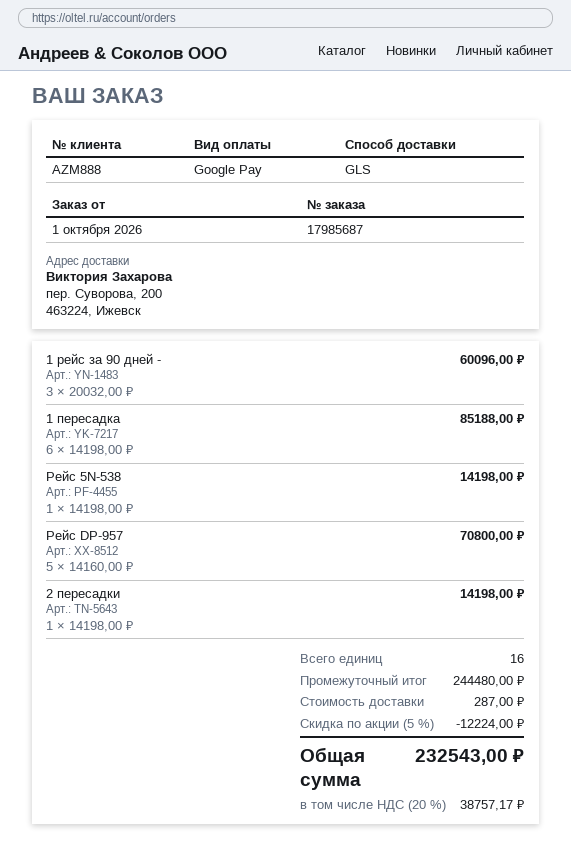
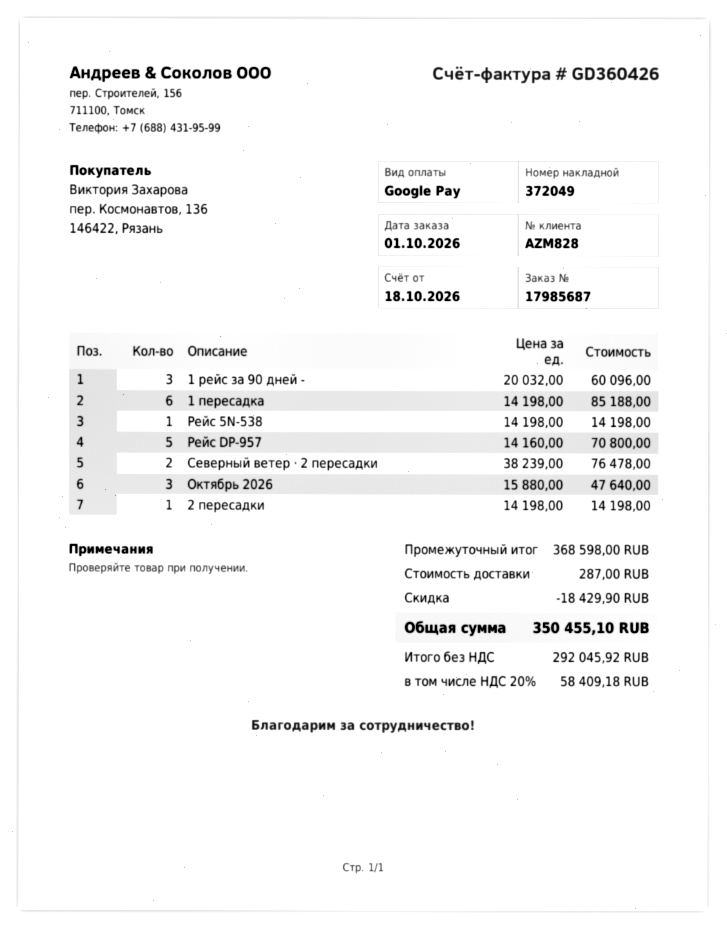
customer number: AZM888 -> AZM828
Северный ветер · 2 пересадки: none -> 2 x 38239.00 = 76478.00
Октябрь 2026: none -> 3 x 15880.00 = 47640.00
subtotal: 244480.00 -> 368598.00
discount: 12224.00 -> 18429.90
tax: 20% = 38757.17 -> 20% = 58409.18
total: 232543.00 -> 350455.10

